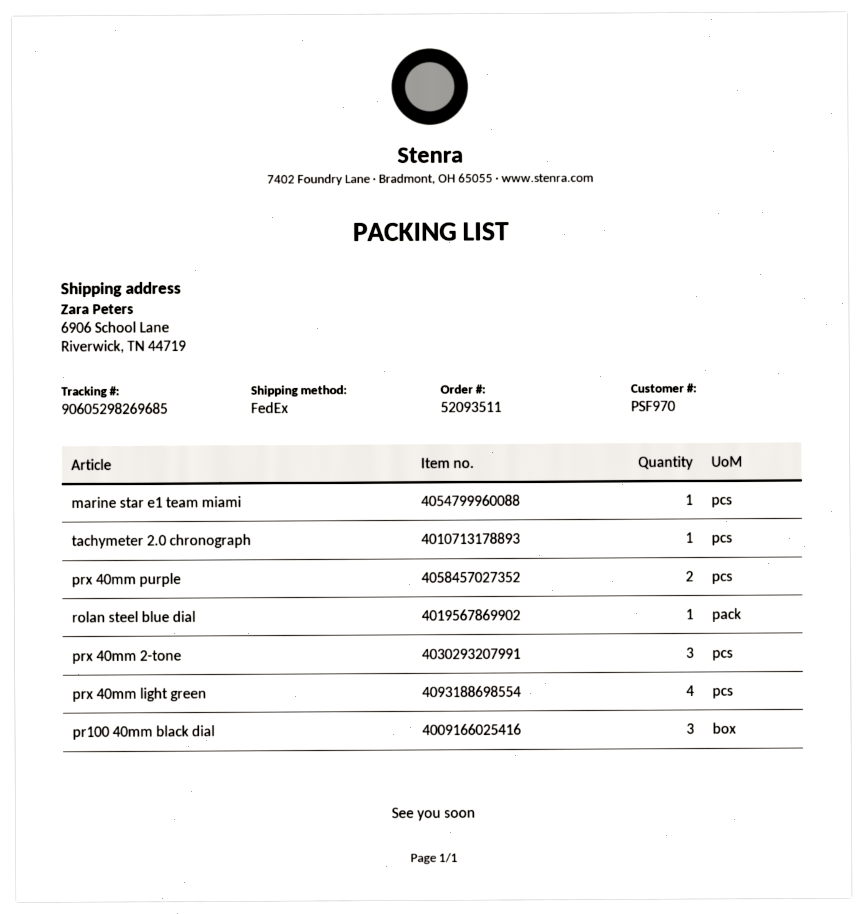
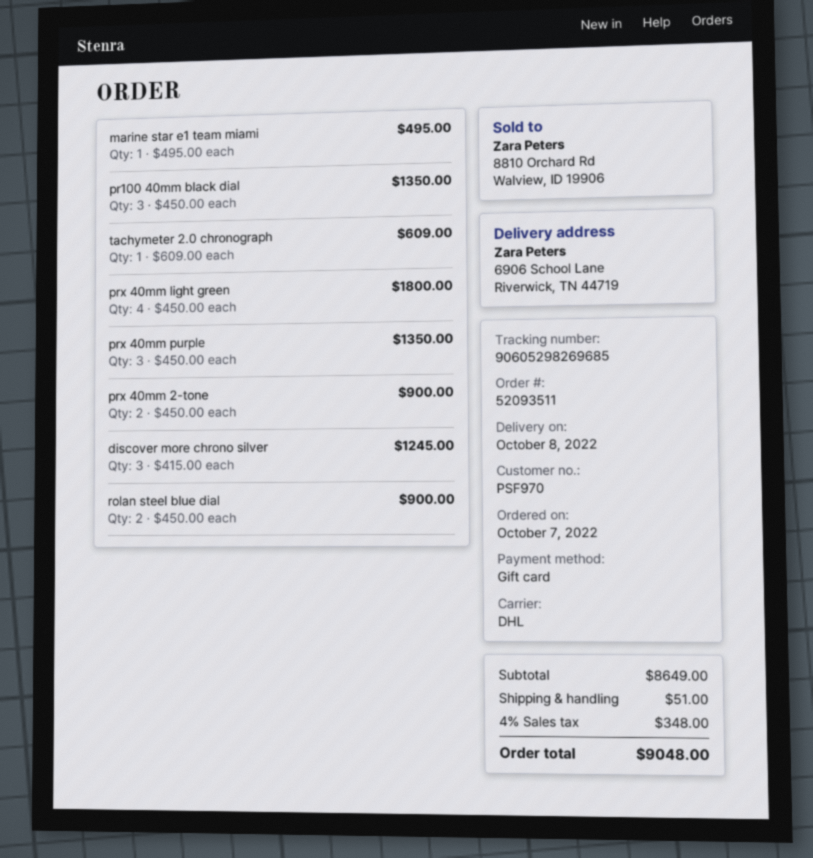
shipping method: FedEx -> DHL
prx 40mm purple: 2 -> 3
rolan steel blue dial: 1 -> 2
prx 40mm 2-tone: 3 -> 2
discover more chrono silver: none -> 3

